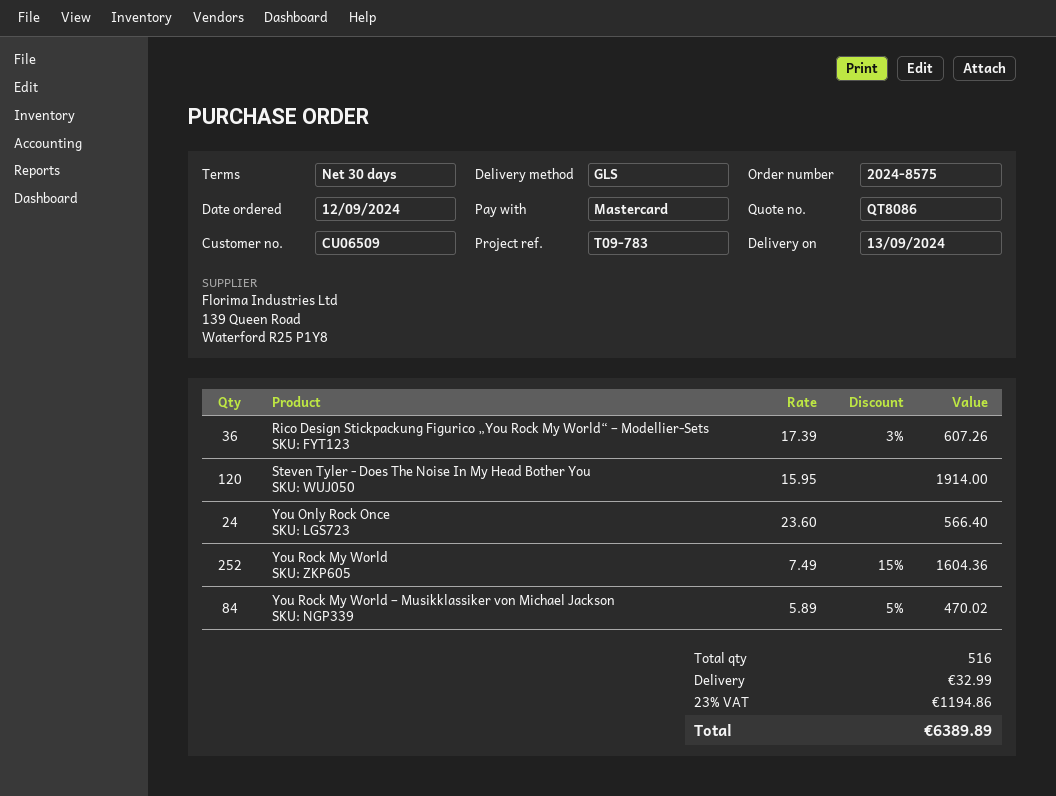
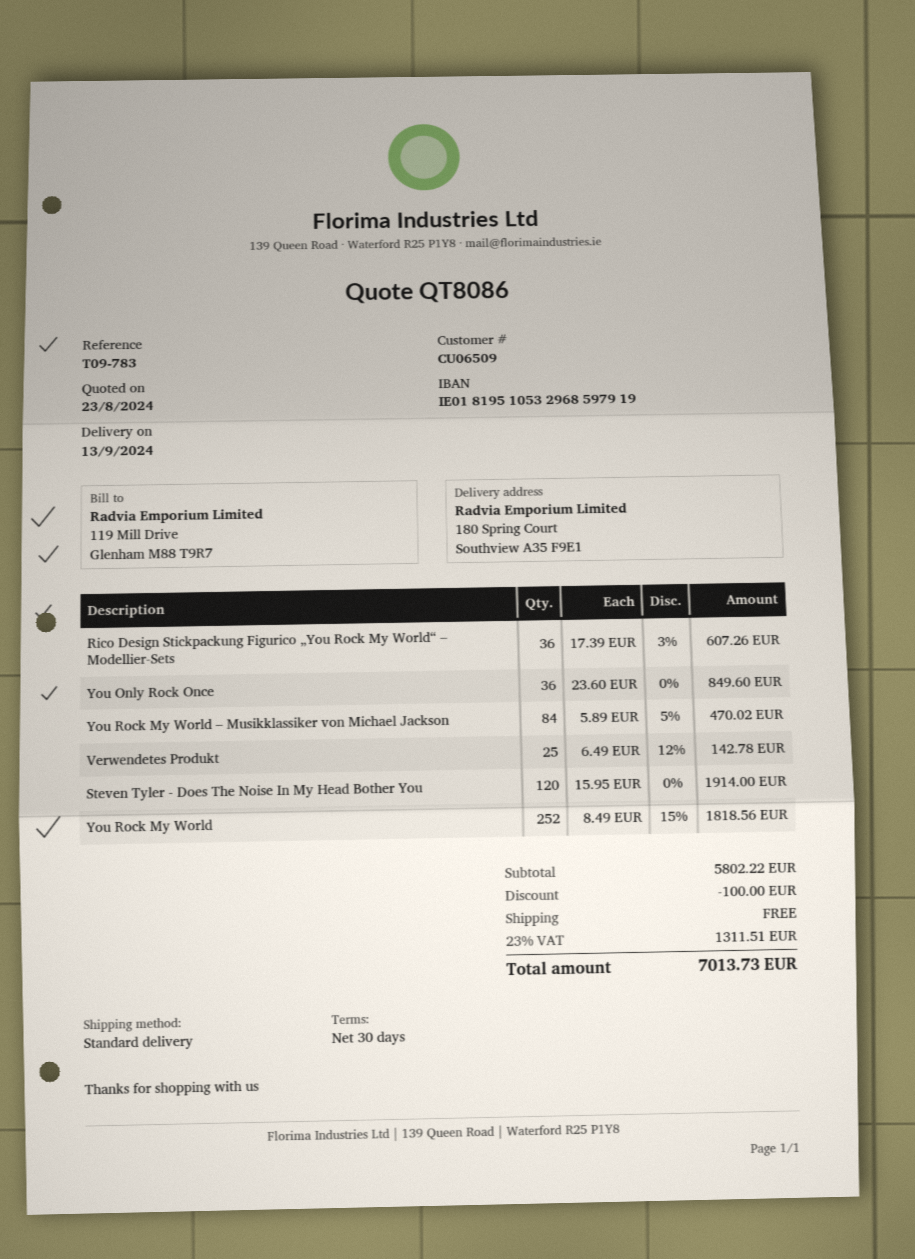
shipping method: GLS -> standard
You Only Rock Once: 24 x 23.60 = 566.40 -> 36 x 23.60 = 849.60
You Rock My World: 252 x 7.49 - 15% = 1604.36 -> 252 x 8.49 - 15% = 1818.56
Verwendetes Produkt: none -> 25 x 6.49 - 12% = 142.78
discount: none -> 100.00
shipping: 32.99 -> 0.00
tax: 23% = 1194.86 -> 23% = 1311.51
total: 6389.89 -> 7013.73

